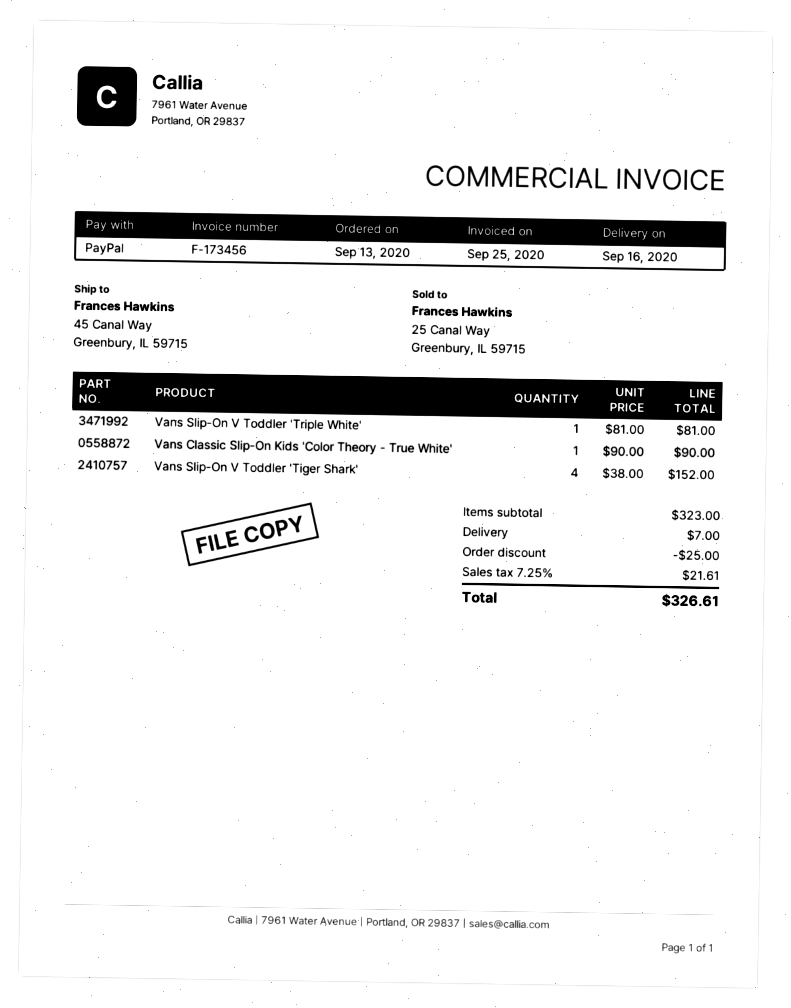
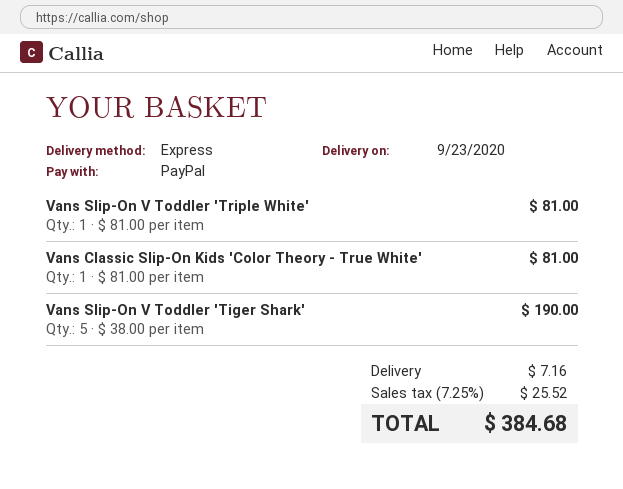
delivery date: 2020-09-16 -> 2020-09-23
Vans Classic Slip-On Kids 'Color Theory - True White': 1 x 90.00 = 90.00 -> 1 x 81.00 = 81.00
Vans Slip-On V Toddler 'Tiger Shark': 4 x 38.00 = 152.00 -> 5 x 38.00 = 190.00
discount: 25.00 -> none
shipping: 7.00 -> 7.16
tax: 7.25% = 21.61 -> 7.25% = 25.52
total: 326.61 -> 384.68

